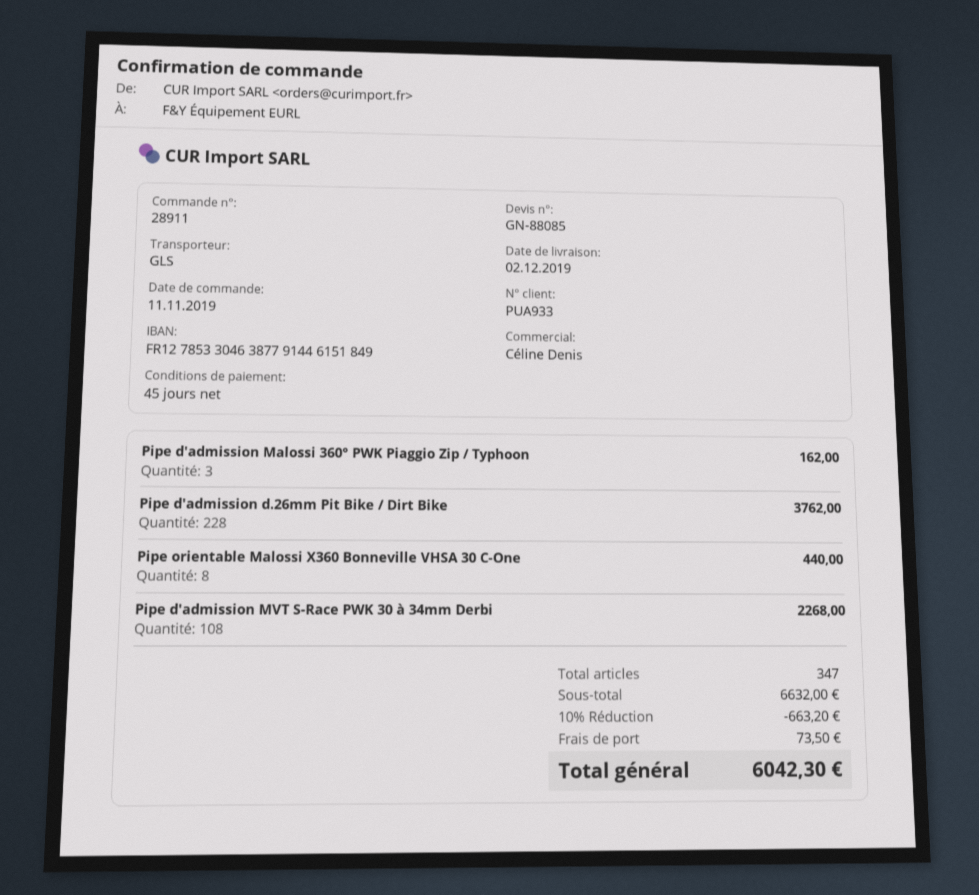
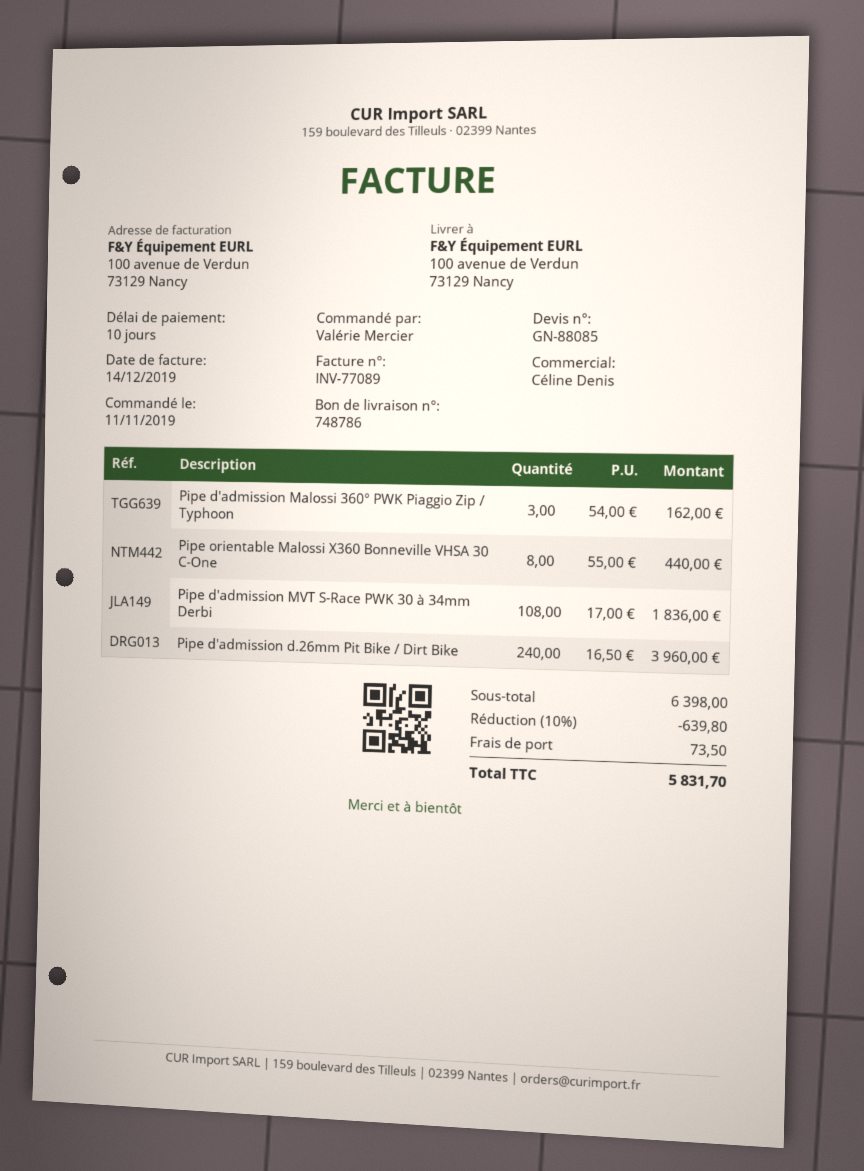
payment terms: 45 days -> 10 days
Pipe d'admission d.26mm Pit Bike / Dirt Bike: 228 for 3762.00 -> 240 for 3960.00
Pipe d'admission MVT S-Race PWK 30 à 34mm Derbi: 108 for 2268.00 -> 108 for 1836.00
subtotal: 6632.00 -> 6398.00
discount: 10% = 663.20 -> 10% = 639.80
total: 6042.30 -> 5831.70

